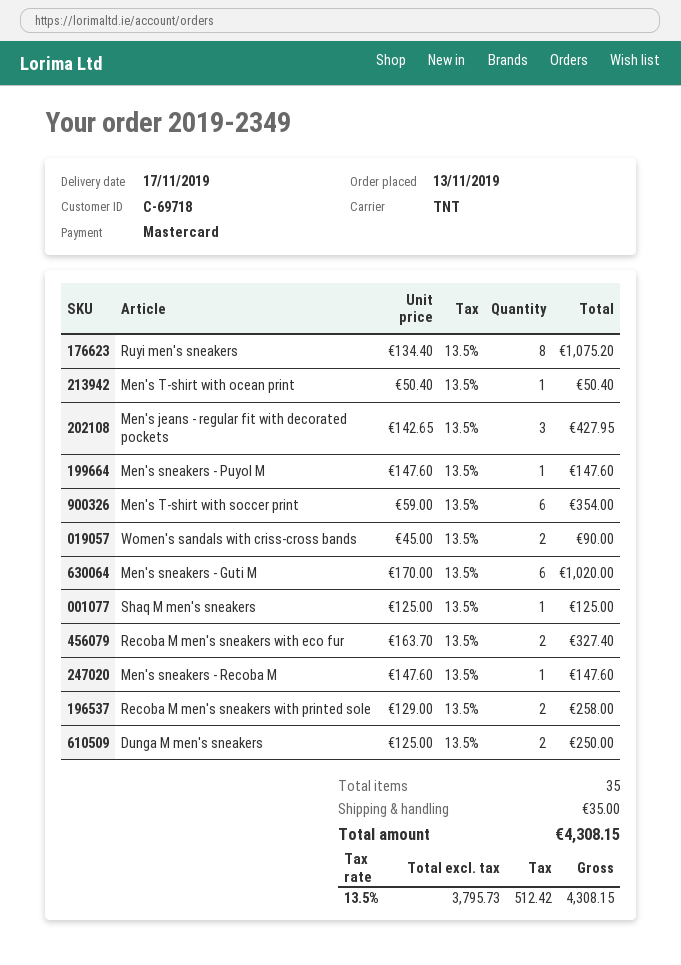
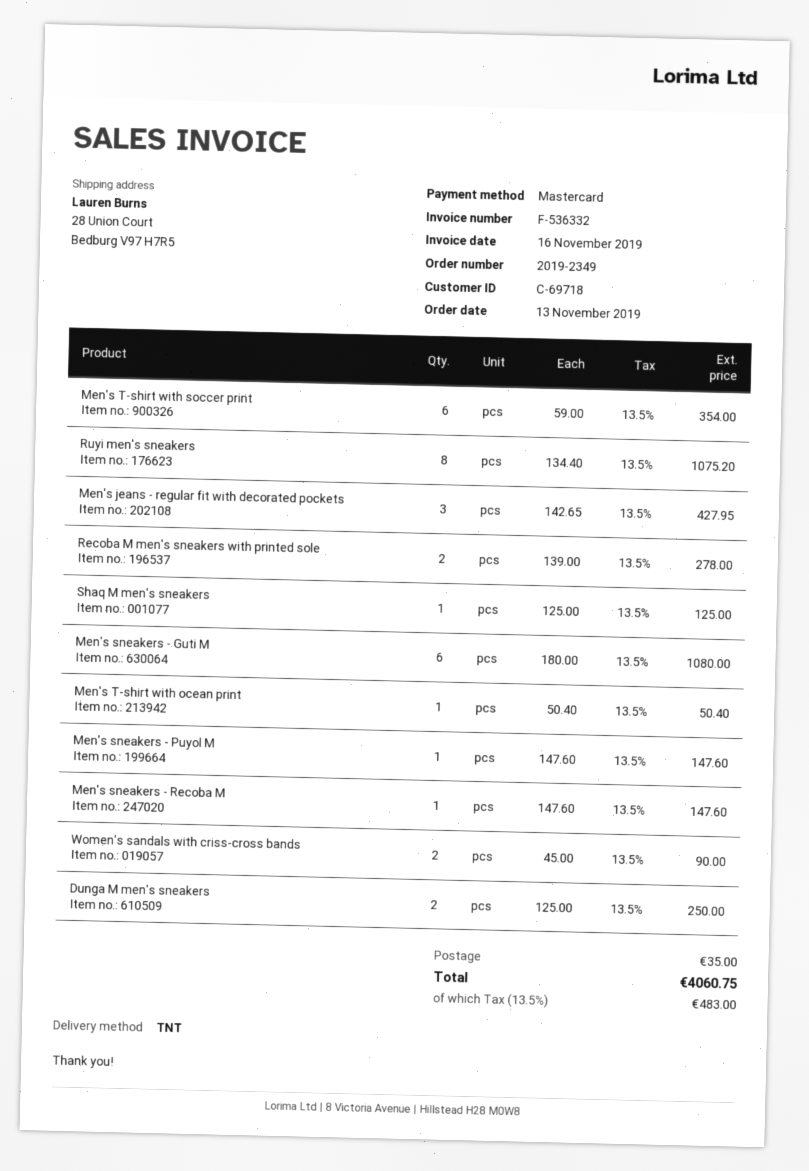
Men's sneakers - Guti M: 6 x 170.00 = 1020.00 -> 6 x 180.00 = 1080.00
Recoba M men's sneakers with eco fur: 2 x 163.70 = 327.40 -> none
Recoba M men's sneakers with printed sole: 2 x 129.00 = 258.00 -> 2 x 139.00 = 278.00
tax: 13.5% = 512.42 -> 13.5% = 483.00
total: 4308.15 -> 4060.75

